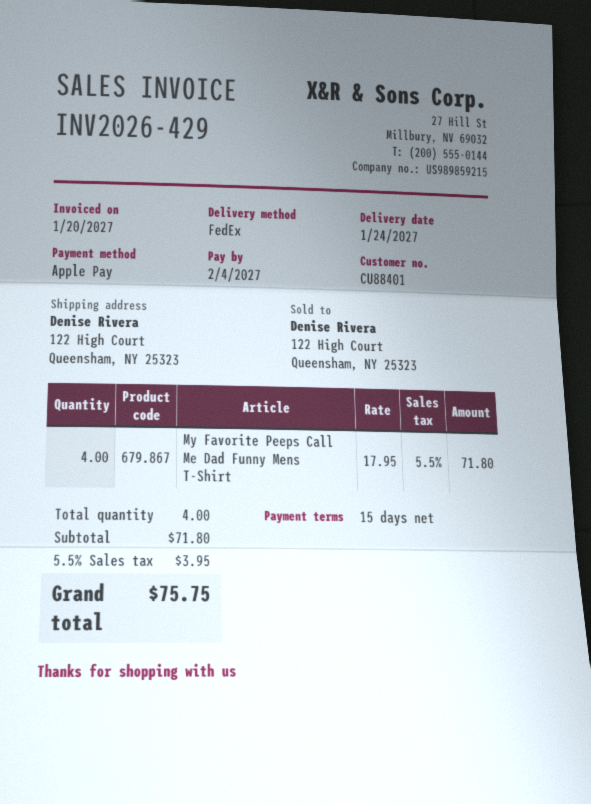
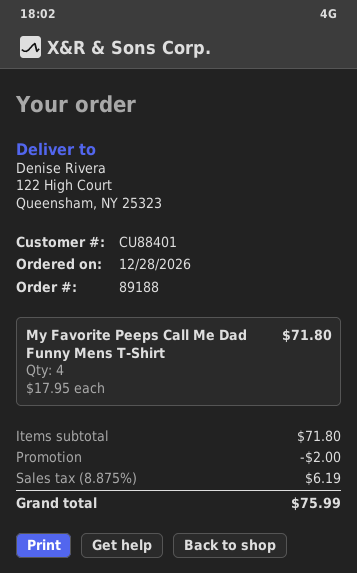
discount: none -> 2.00
tax: 5.5% = 3.95 -> 8.875% = 6.19
total: 75.75 -> 75.99

